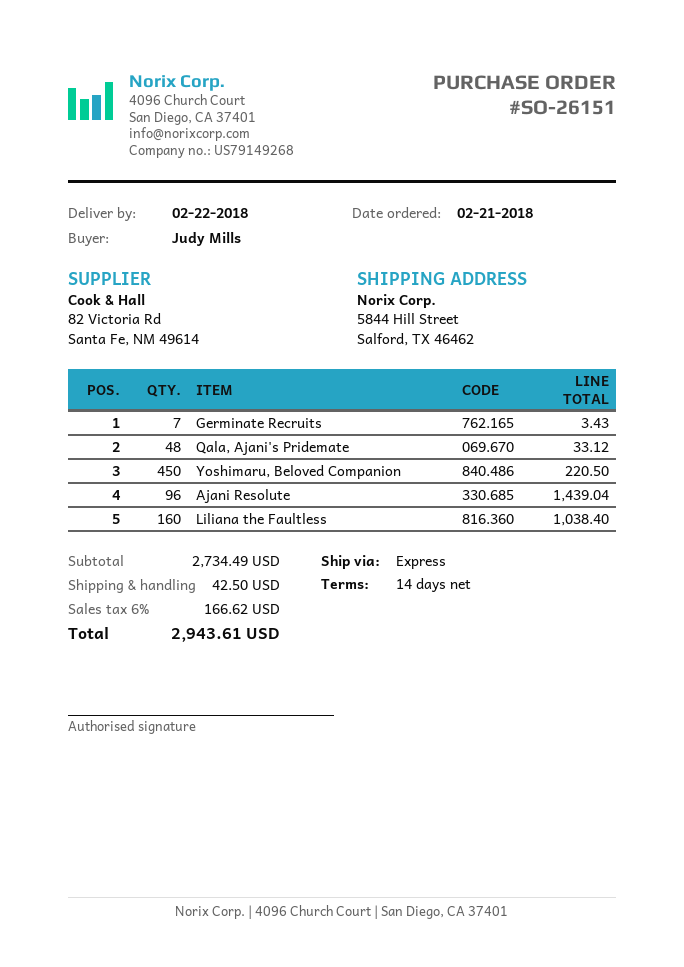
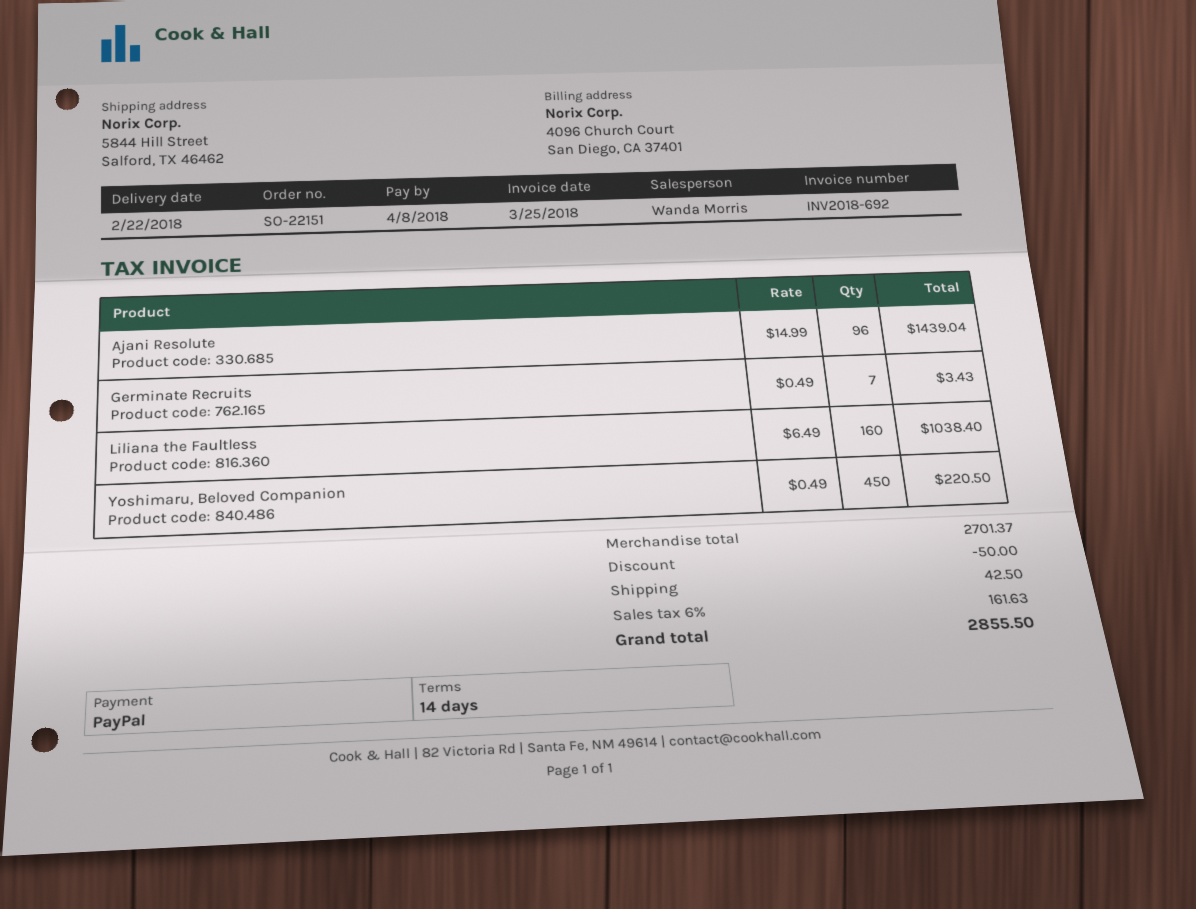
order number: SO-26151 -> SO-22151
Qala, Ajani's Pridemate: 48 for 33.12 -> none
subtotal: 2734.49 -> 2701.37
discount: none -> 50.00
tax: 6% = 166.62 -> 6% = 161.63
total: 2943.61 -> 2855.50

